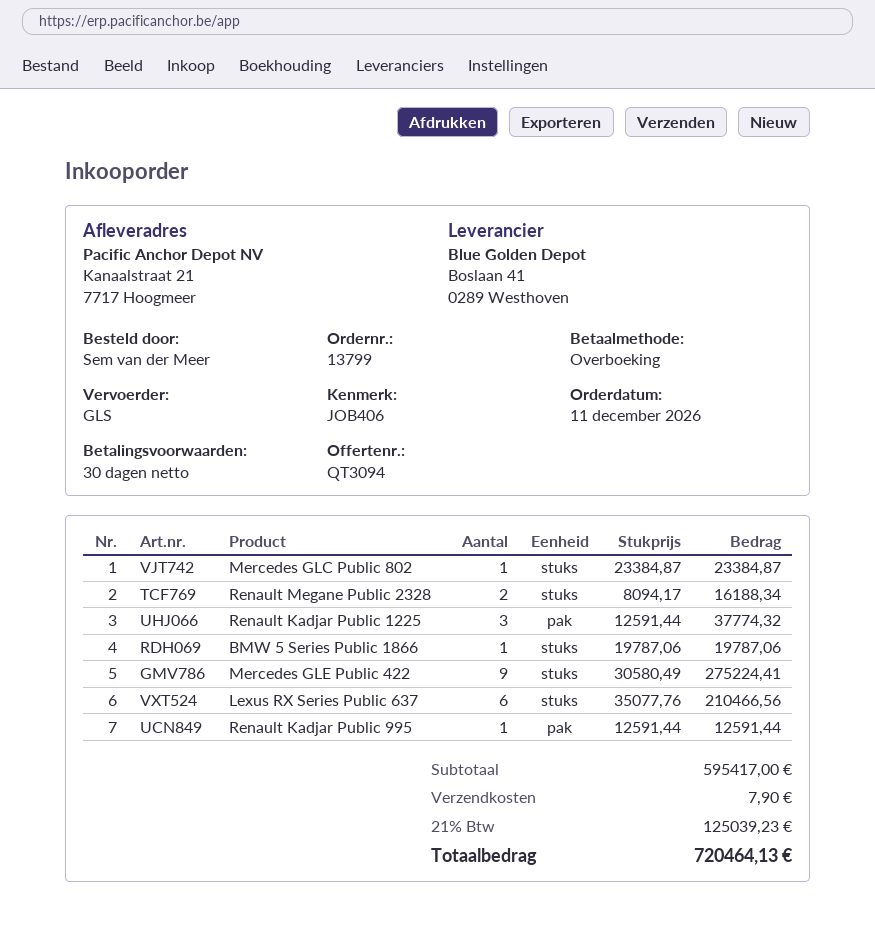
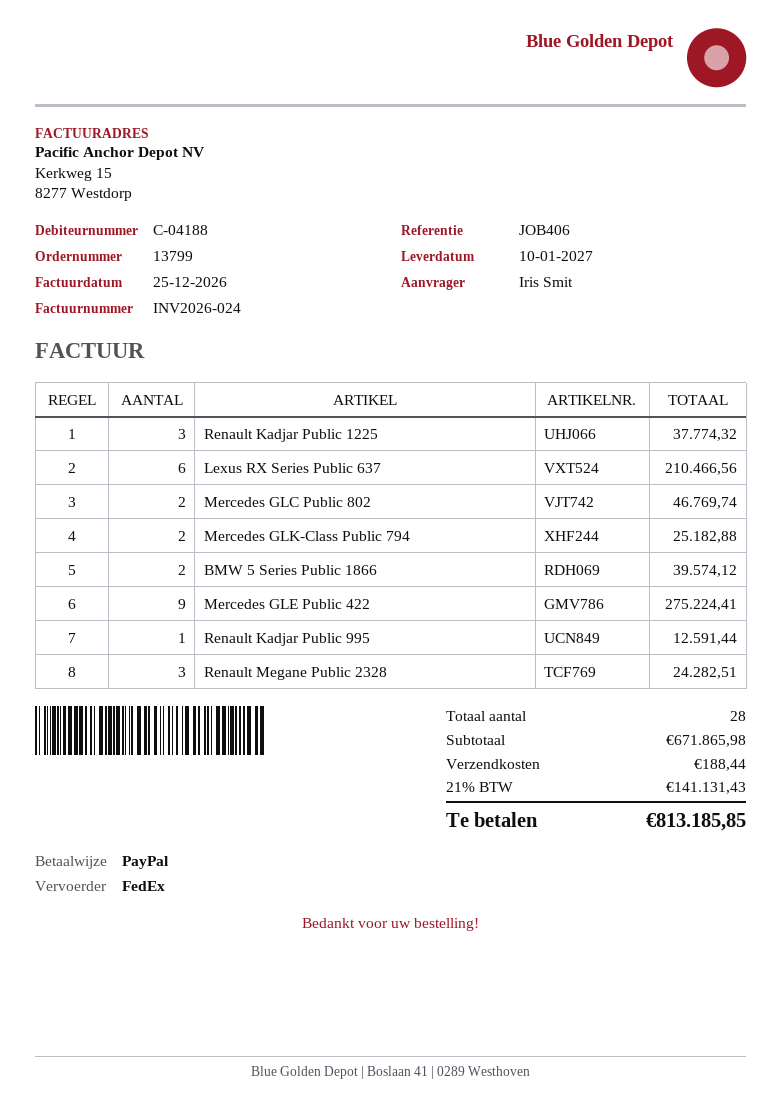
ordered by: Sem van der Meer -> Iris Smit
payment method: bank transfer -> PayPal
shipping method: GLS -> FedEx
Mercedes GLC Public 802: 1 for 23384.87 -> 2 for 46769.74
Renault Megane Public 2328: 2 for 16188.34 -> 3 for 24282.51
BMW 5 Series Public 1866: 1 for 19787.06 -> 2 for 39574.12
Mercedes GLK-Class Public 794: none -> 2 for 25182.88
subtotal: 595417.00 -> 671865.98
shipping: 7.90 -> 188.44
tax: 21% = 125039.23 -> 21% = 141131.43
total: 720464.13 -> 813185.85

